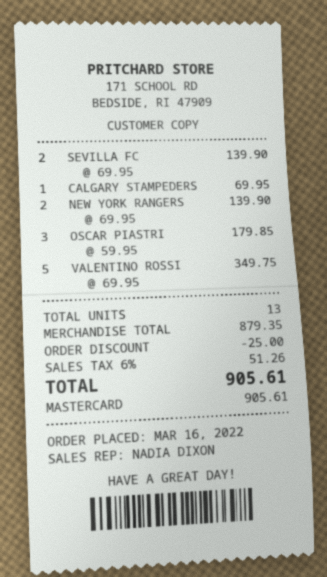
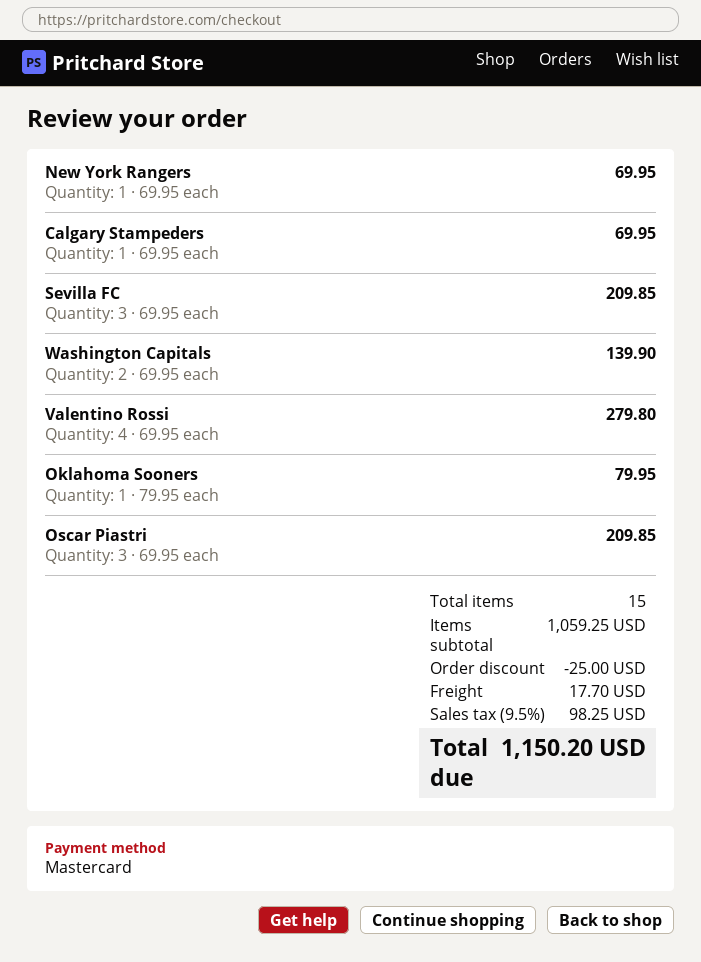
SEVILLA FC: 2 x 69.95 = 139.90 -> 3 x 69.95 = 209.85
NEW YORK RANGERS: 2 x 69.95 = 139.90 -> 1 x 69.95 = 69.95
OSCAR PIASTRI: 3 x 59.95 = 179.85 -> 3 x 69.95 = 209.85
VALENTINO ROSSI: 5 x 69.95 = 349.75 -> 4 x 69.95 = 279.80
Washington Capitals: none -> 2 x 69.95 = 139.90
Oklahoma Sooners: none -> 1 x 79.95 = 79.95
total quantity: 13 -> 15
subtotal: 879.35 -> 1059.25
shipping: none -> 17.70
tax: 6% = 51.26 -> 9.5% = 98.25
total: 905.61 -> 1150.20

